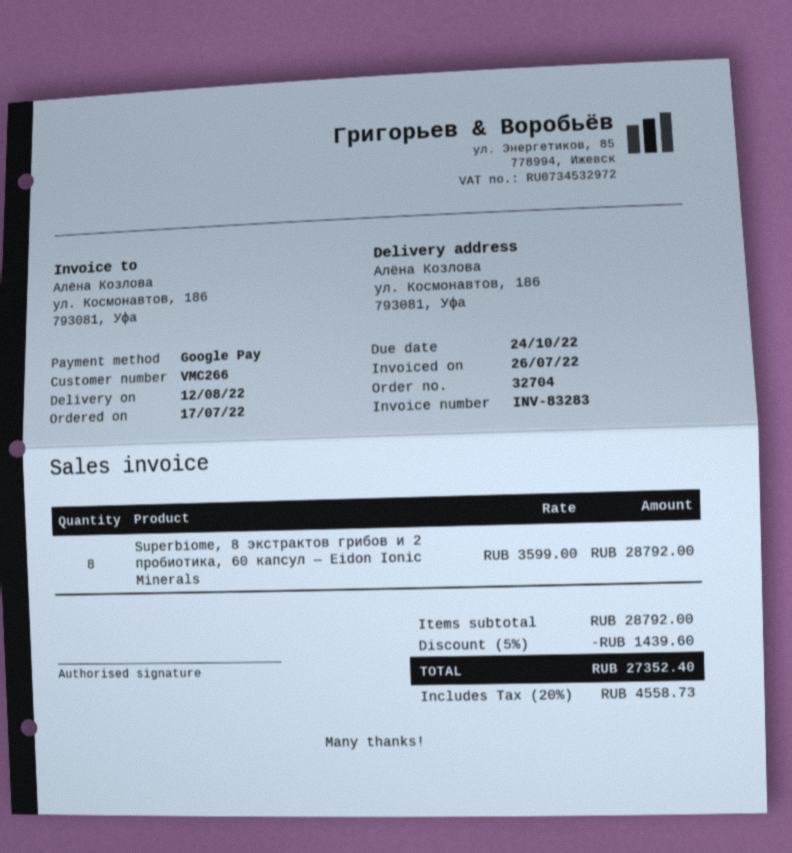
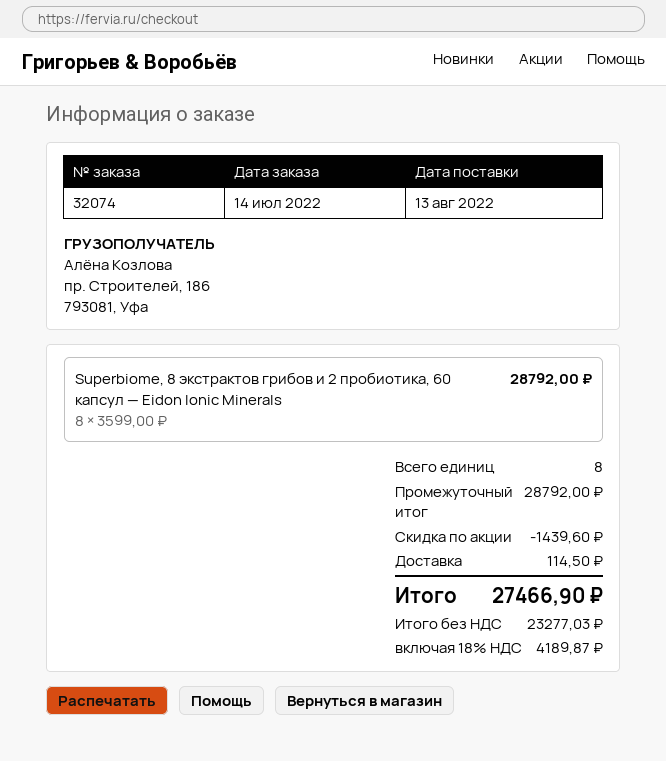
order number: 32704 -> 32074
order date: 2022-07-17 -> 2022-07-14
delivery date: 2022-08-12 -> 2022-08-13
ship to: ул. Космонавтов, 186, 793081, Уфа -> пр. Строителей, 186, 793081, Уфа
shipping: none -> 114.50
tax: 20% = 4558.73 -> 18% = 4189.87
total: 27352.40 -> 27466.90

